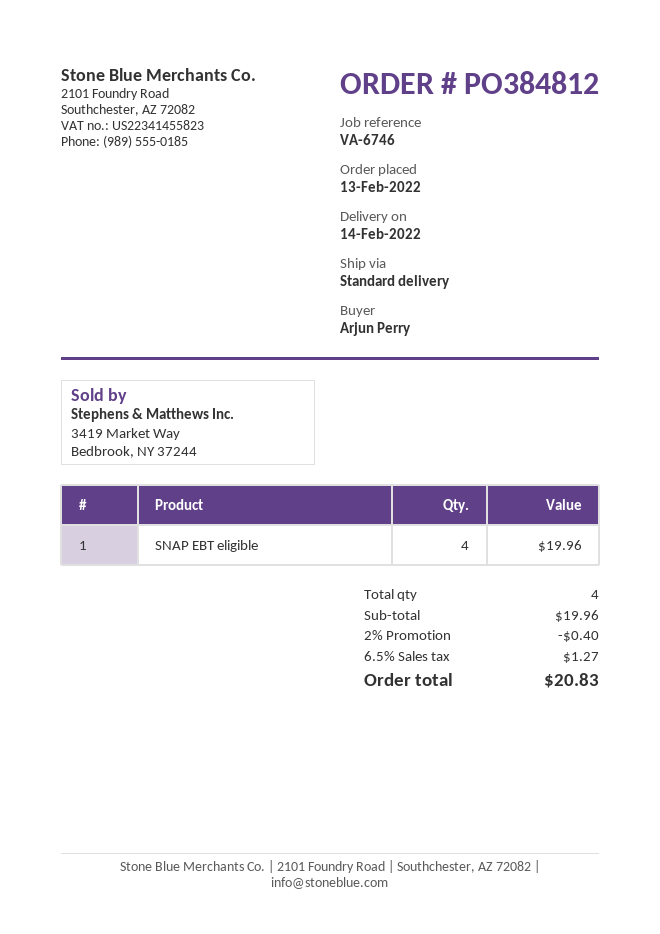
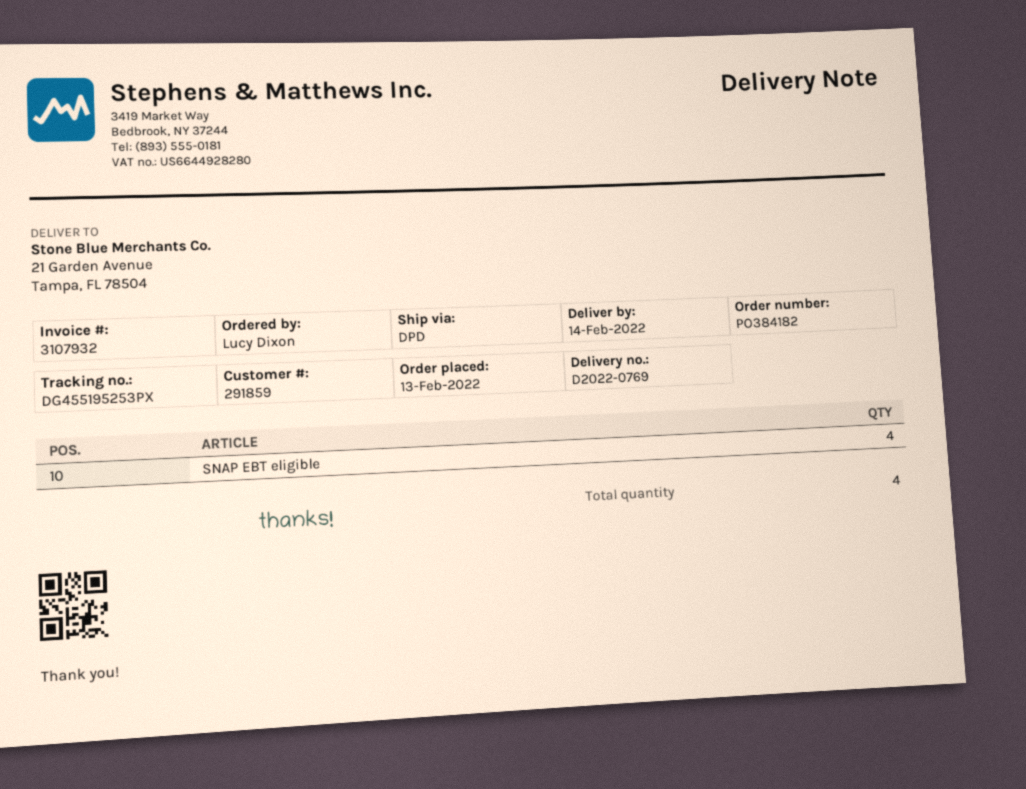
order number: PO384812 -> PO384182
ordered by: Arjun Perry -> Lucy Dixon
shipping method: standard -> DPD

